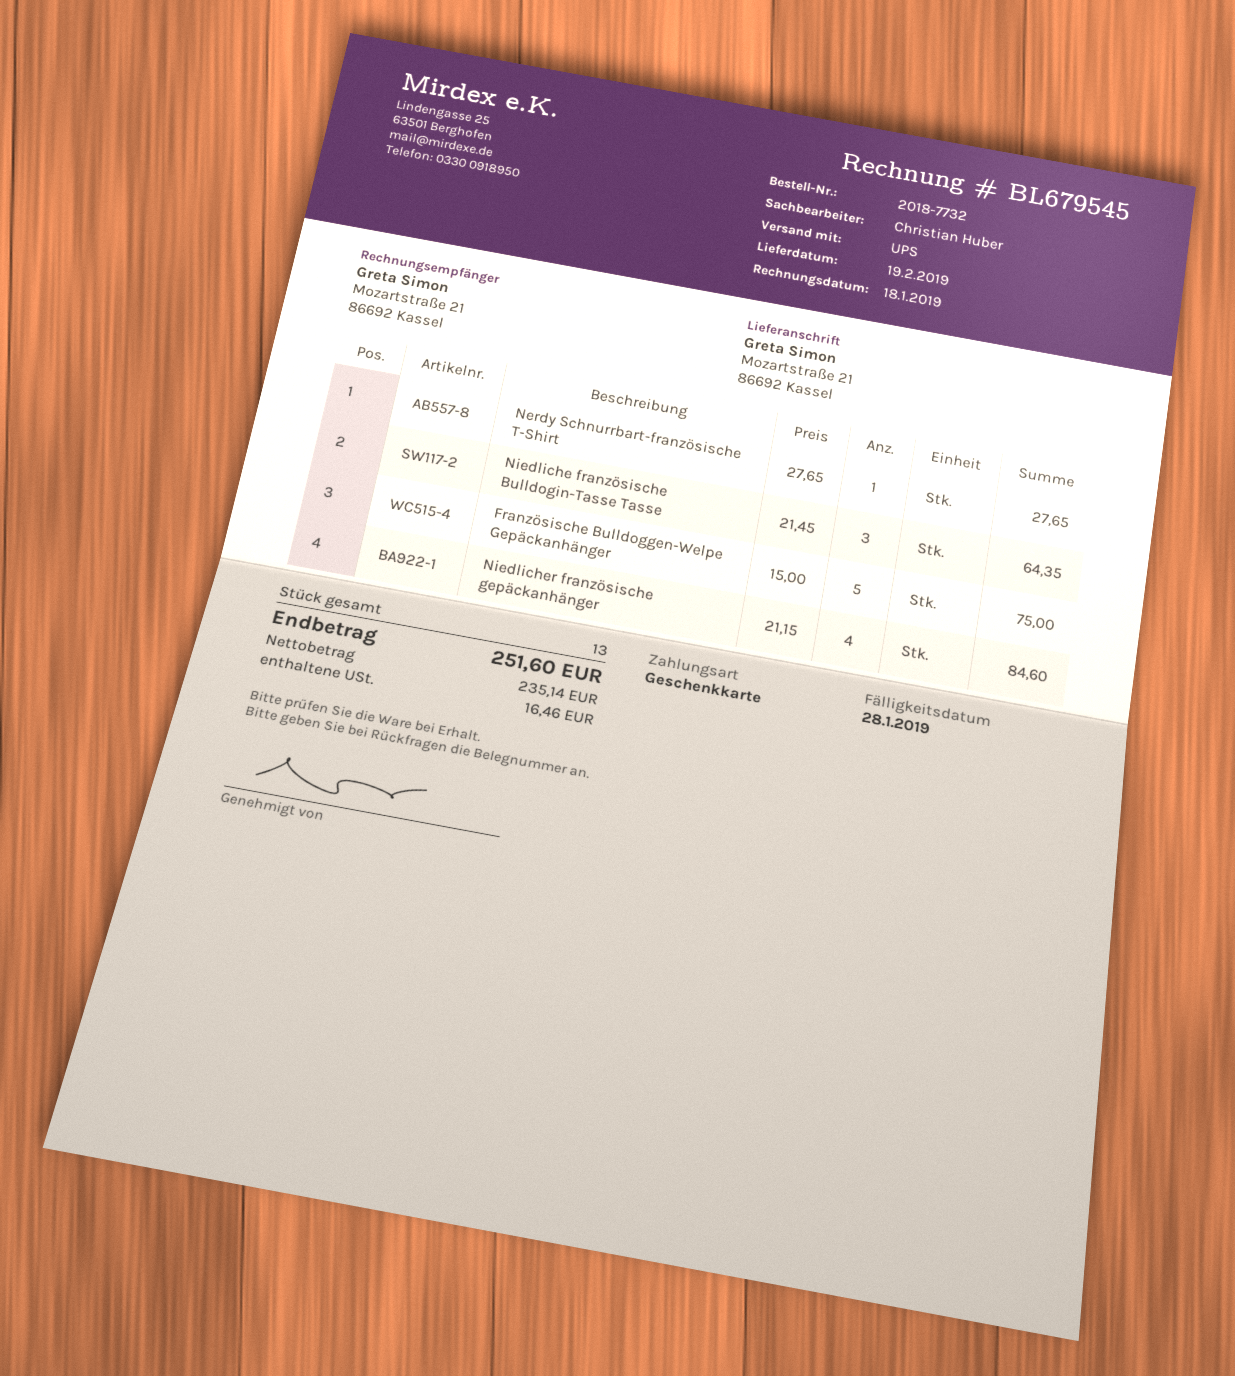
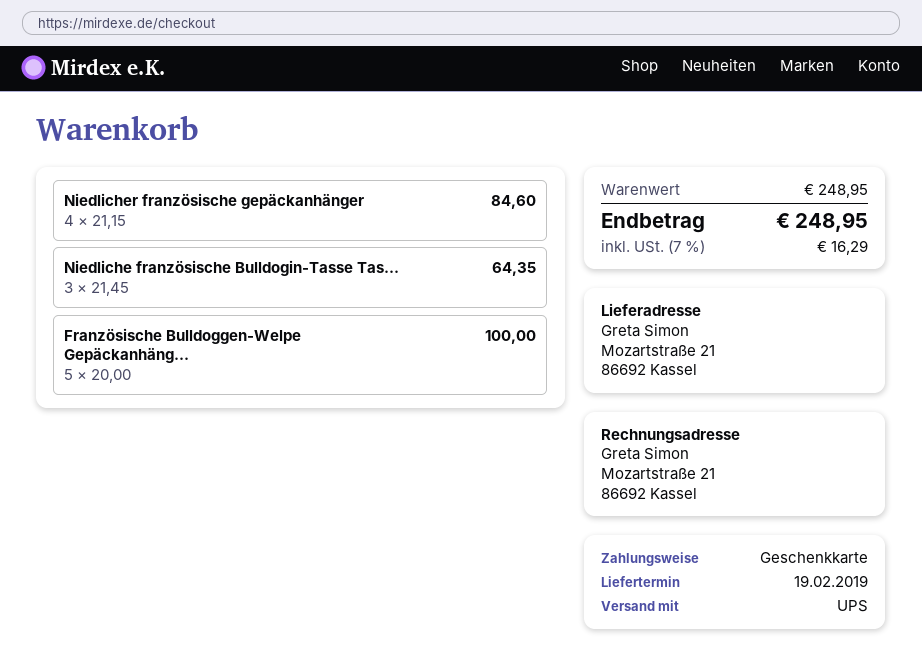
Nerdy Schnurrbart-französische T-Shirt: 1 x 27.65 = 27.65 -> none
Französische Bulldoggen-Welpe Gepäckanhänger: 5 x 15.00 = 75.00 -> 5 x 20.00 = 100.00
tax: 16.46 -> 16.29
total: 251.60 -> 248.95

